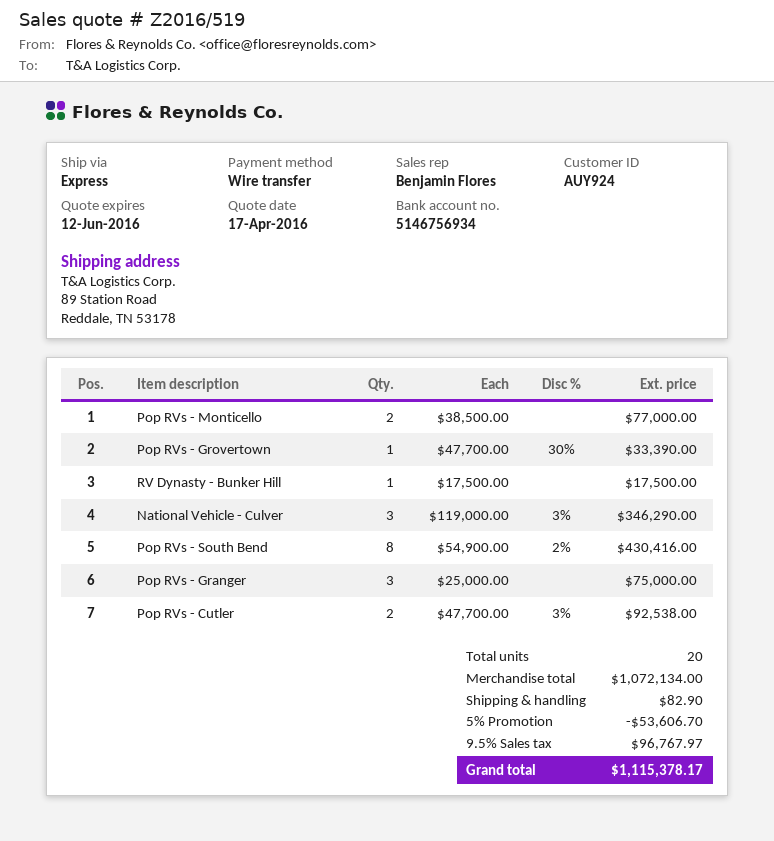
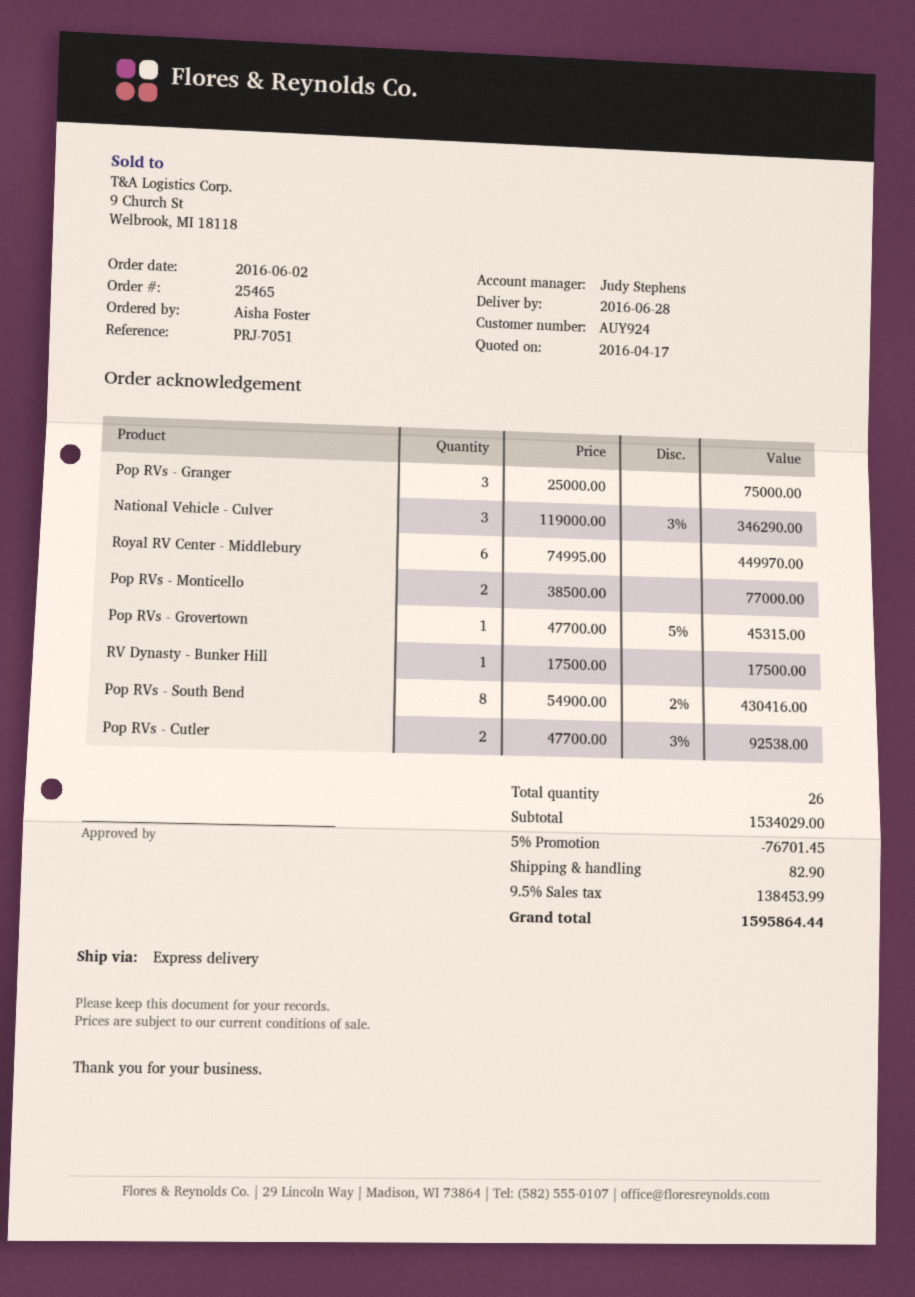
sales rep: Benjamin Flores -> Judy Stephens
Pop RVs - Grovertown: 1 x 47700.00 - 30% = 33390.00 -> 1 x 47700.00 - 5% = 45315.00
Royal RV Center - Middlebury: none -> 6 x 74995.00 = 449970.00
total quantity: 20 -> 26
subtotal: 1072134.00 -> 1534029.00
discount: 5% = 53606.70 -> 5% = 76701.45
tax: 9.5% = 96767.97 -> 9.5% = 138453.99
total: 1115378.17 -> 1595864.44

